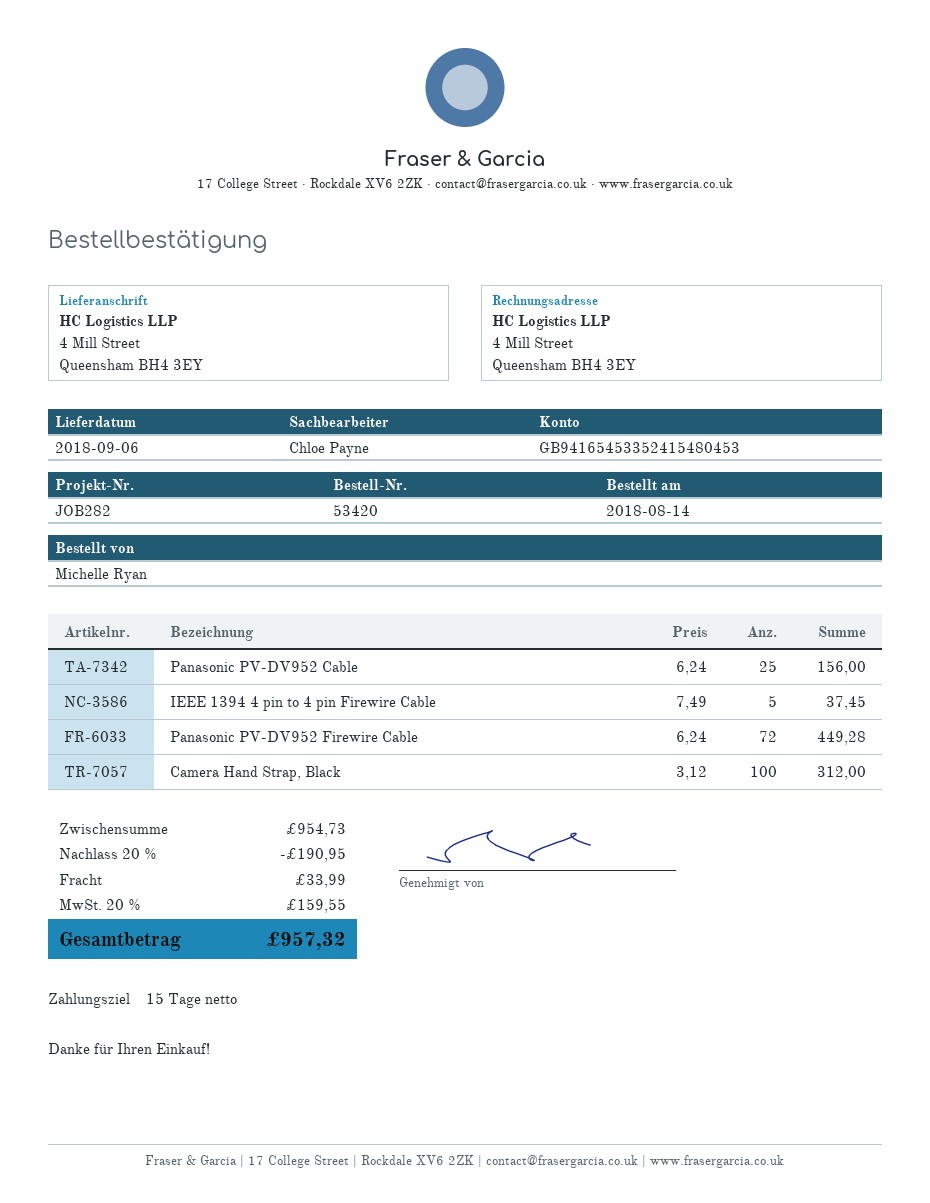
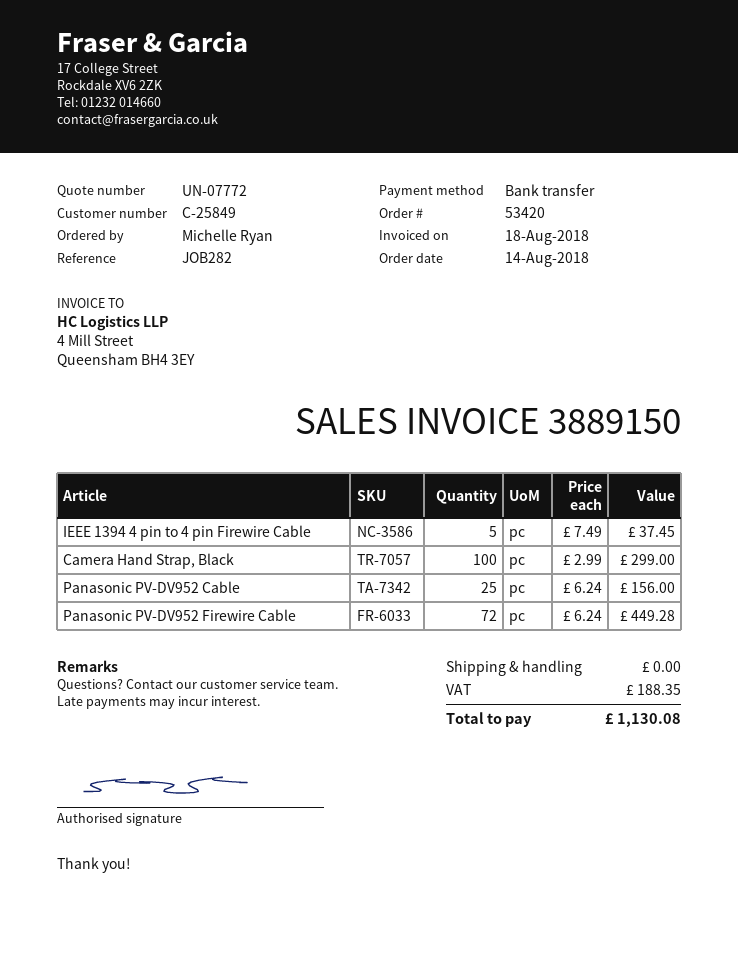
Camera Hand Strap, Black: 100 x 3.12 = 312.00 -> 100 x 2.99 = 299.00
discount: 20% = 190.95 -> none
shipping: 33.99 -> 0.00
tax: 159.55 -> 188.35
total: 957.32 -> 1130.08

